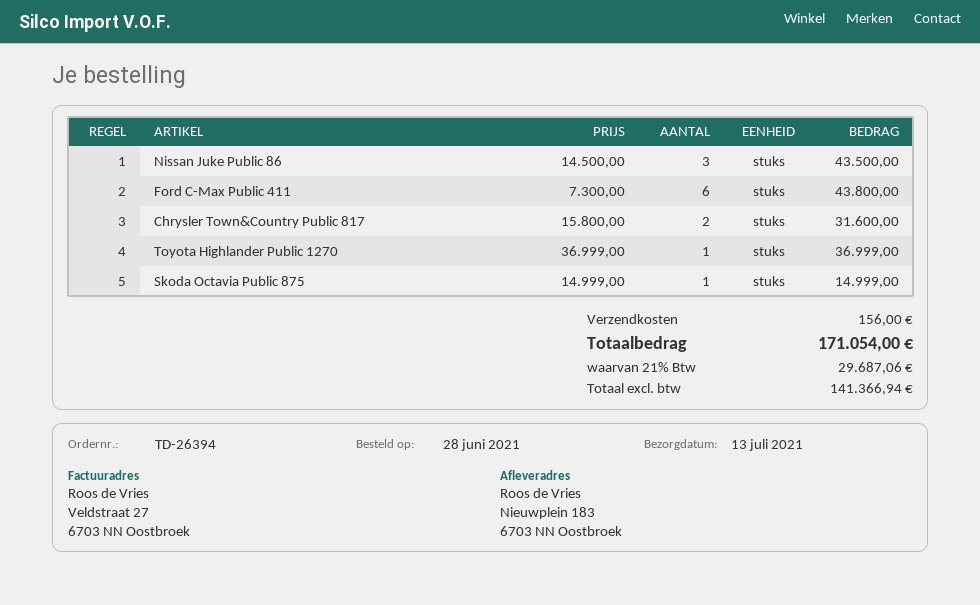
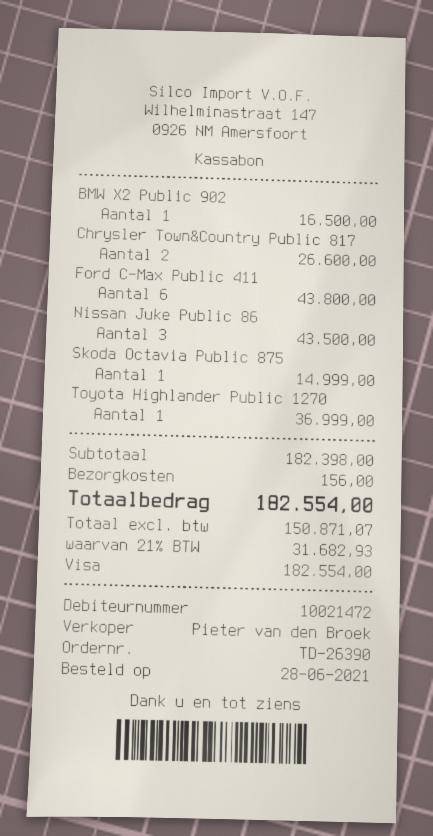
order number: TD-26394 -> TD-26390
Chrysler Town&Country Public 817: 2 for 31600.00 -> 2 for 26600.00
BMW X2 Public 902: none -> 1 for 16500.00
net: 141366.94 -> 150871.07
tax: 21% = 29687.06 -> 21% = 31682.93
total: 171054.00 -> 182554.00

